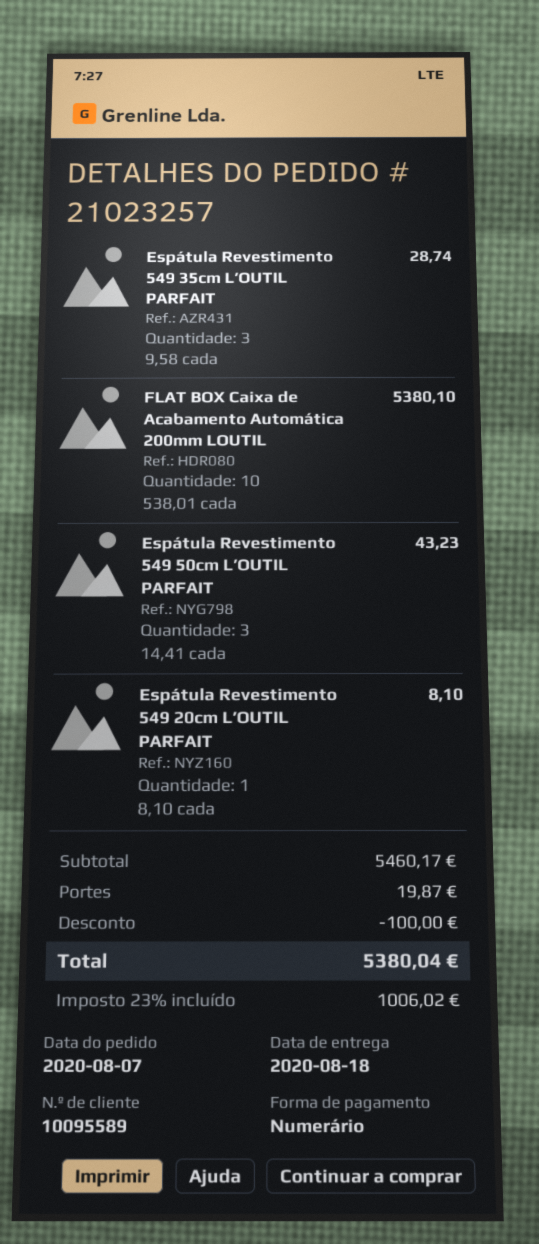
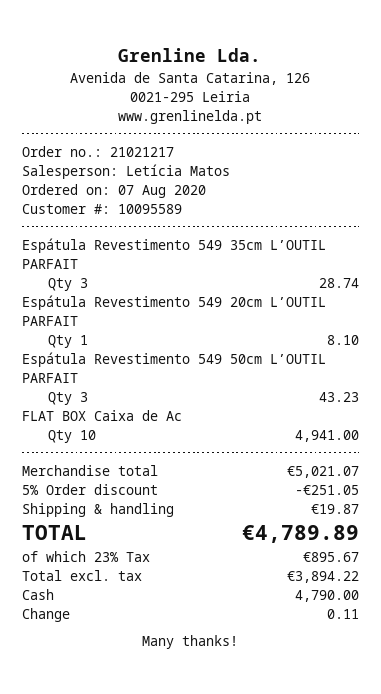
order number: 21023257 -> 21021217
FLAT BOX Caixa de Acabamento Automática 200mm LOUTIL: 10 for 5380.10 -> 10 for 4941.00
subtotal: 5460.17 -> 5021.07
discount: 100.00 -> 251.05
tax: 23% = 1006.02 -> 23% = 895.67
total: 5380.04 -> 4789.89

